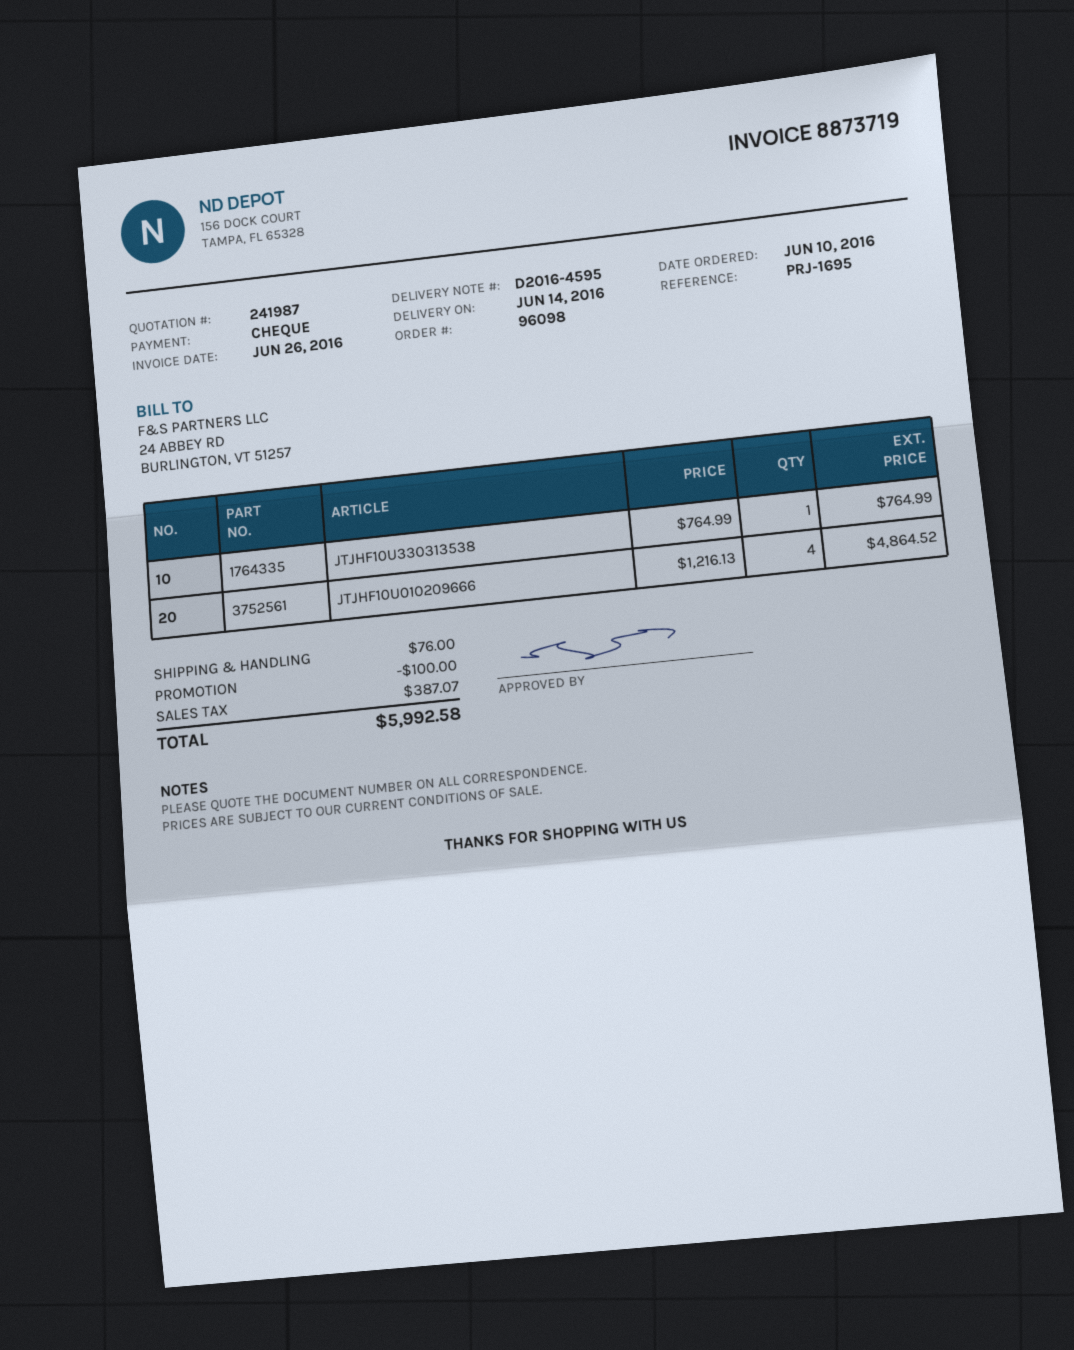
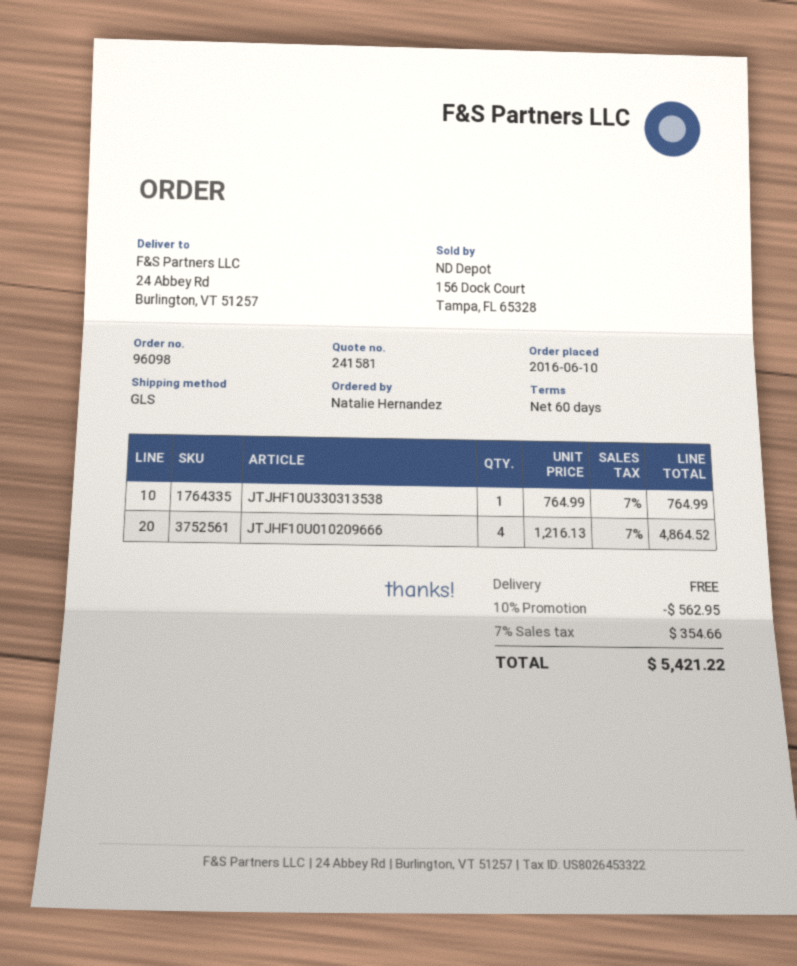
quote number: 241987 -> 241581
discount: 100.00 -> 562.95
shipping: 76.00 -> 0.00
tax: 387.07 -> 354.66
total: 5992.58 -> 5421.22

